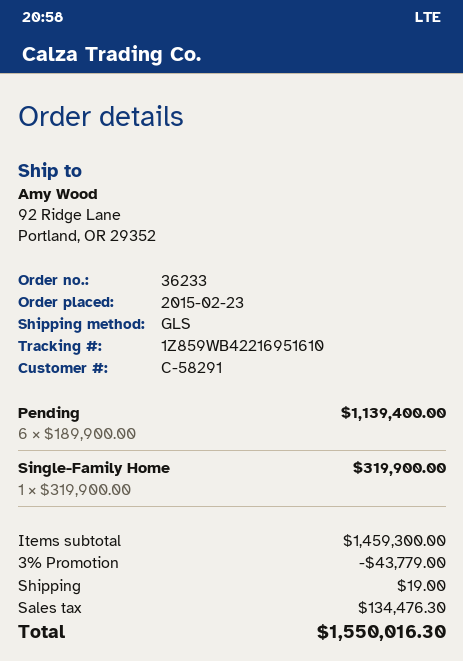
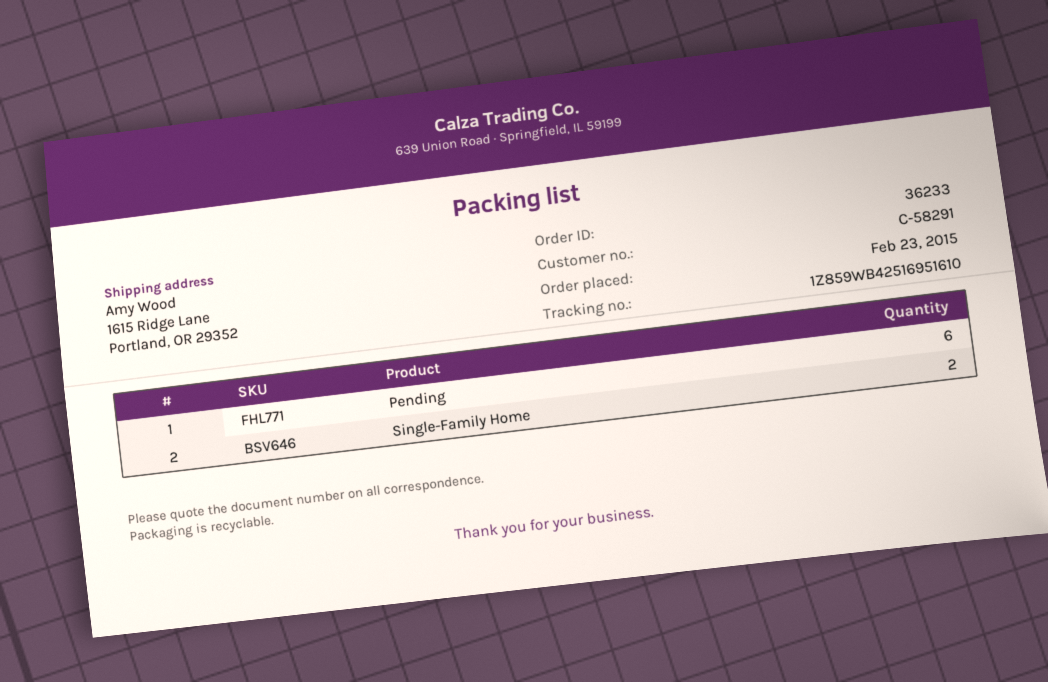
tracking number: 1Z859WB42216951610 -> 1Z859WB42516951610
ship to: 92 Ridge Lane, Portland, OR 29352 -> 1615 Ridge Lane, Portland, OR 29352
Single-Family Home: 1 -> 2

